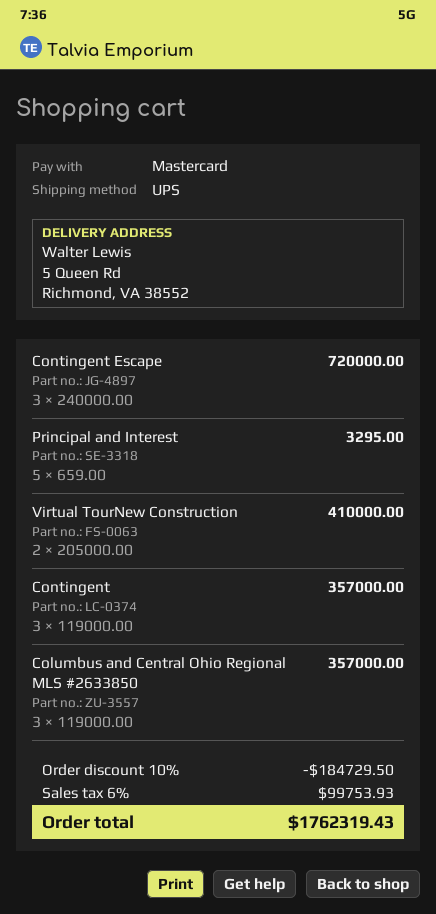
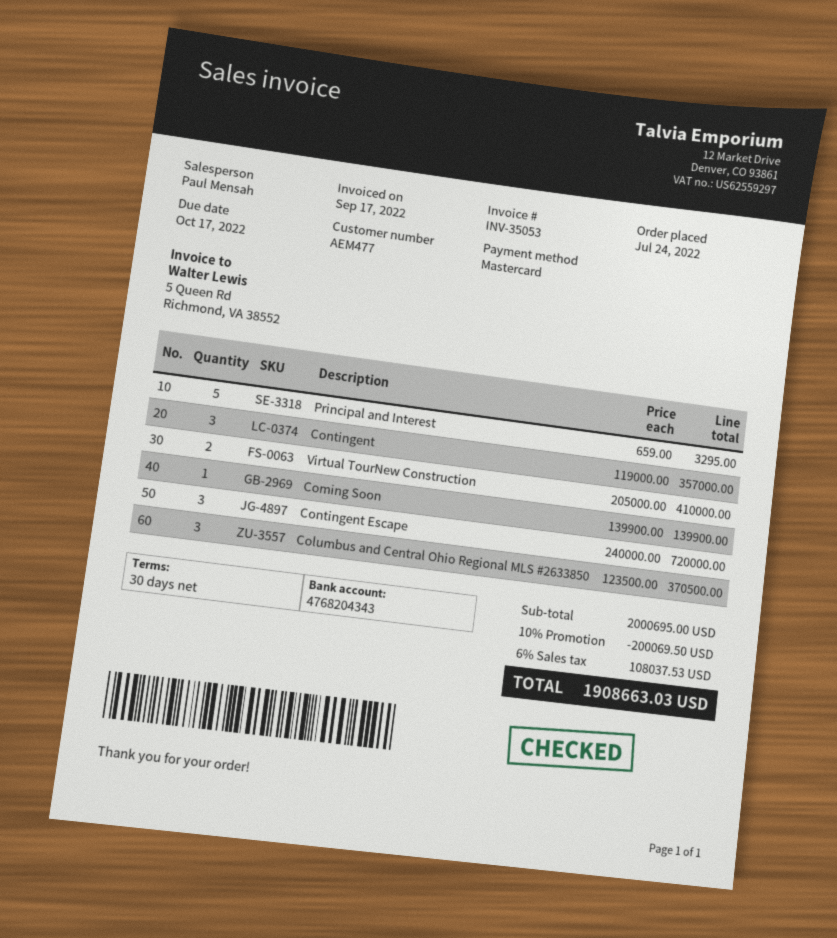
Columbus and Central Ohio Regional MLS #2633850: 3 x 119000.00 = 357000.00 -> 3 x 123500.00 = 370500.00
Coming Soon: none -> 1 x 139900.00 = 139900.00
discount: 10% = 184729.50 -> 10% = 200069.50
tax: 6% = 99753.93 -> 6% = 108037.53
total: 1762319.43 -> 1908663.03

